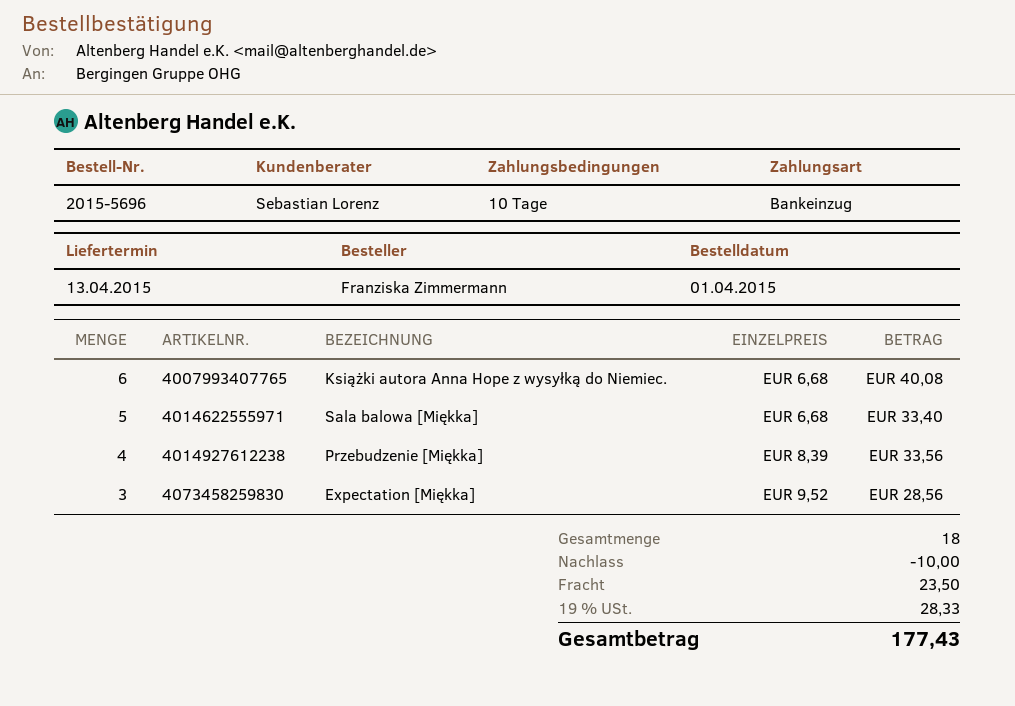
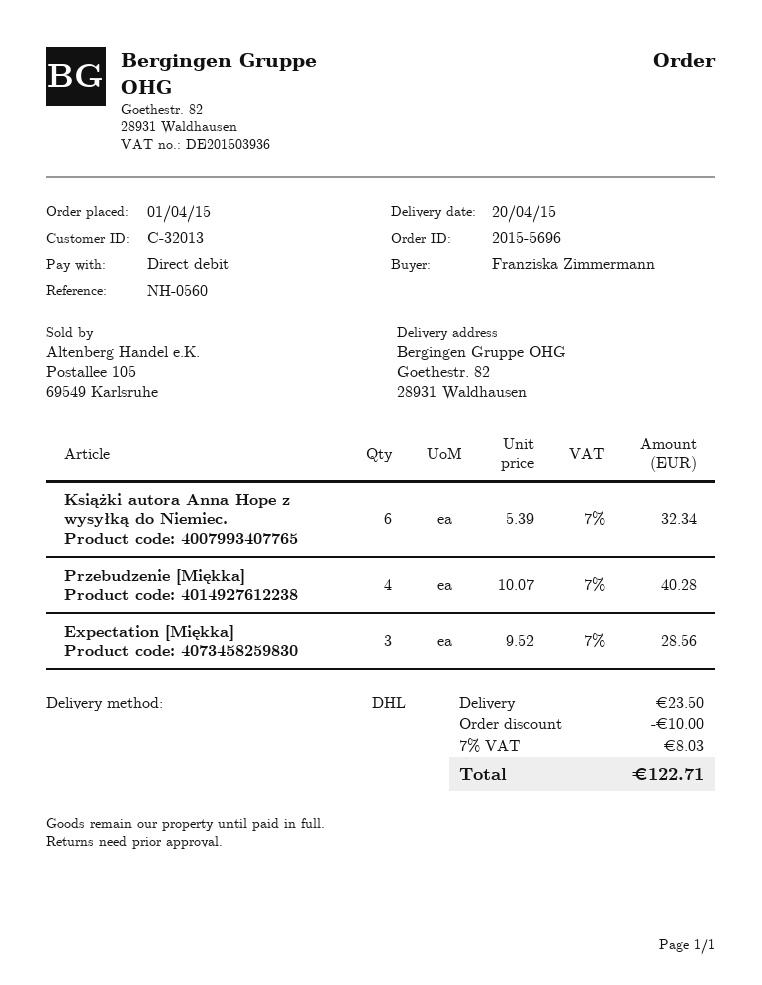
delivery date: 2015-04-13 -> 2015-04-20
Książki autora Anna Hope z wysyłką do Niemiec.: 6 x 6.68 = 40.08 -> 6 x 5.39 = 32.34
Sala balowa [Miękka]: 5 x 6.68 = 33.40 -> none
Przebudzenie [Miękka]: 4 x 8.39 = 33.56 -> 4 x 10.07 = 40.28
tax: 19% = 28.33 -> 7% = 8.03
total: 177.43 -> 122.71

